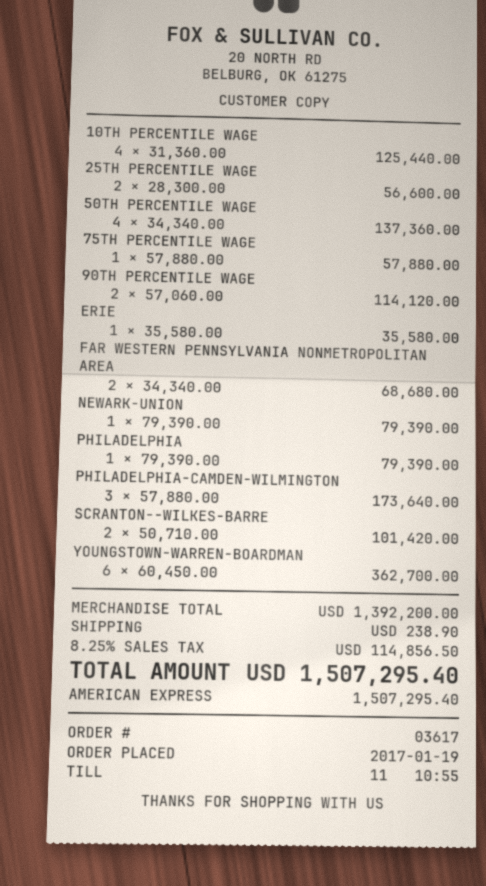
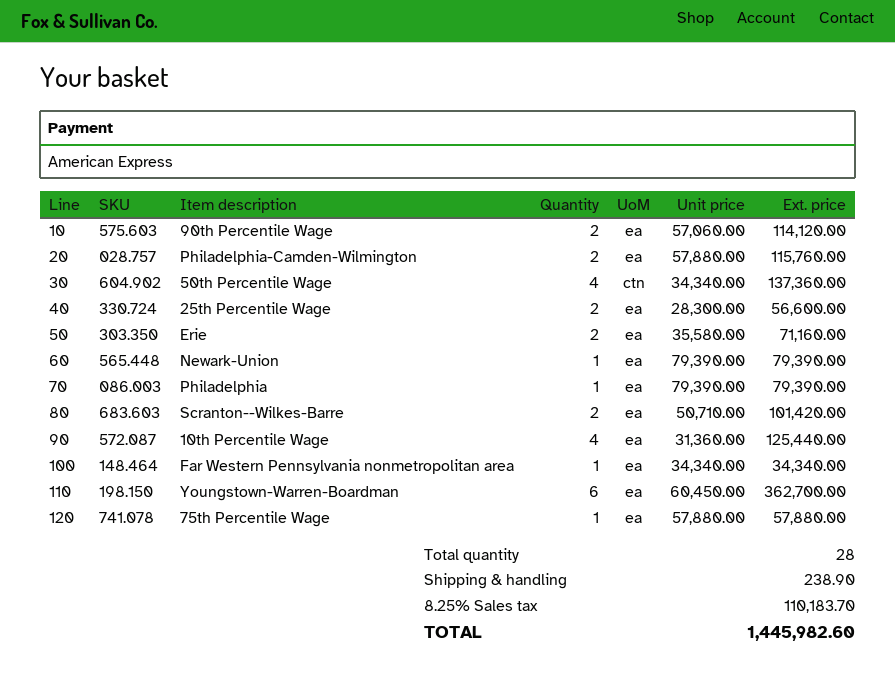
ERIE: 1 x 35580.00 = 35580.00 -> 2 x 35580.00 = 71160.00
FAR WESTERN PENNSYLVANIA NONMETROPOLITAN AREA: 2 x 34340.00 = 68680.00 -> 1 x 34340.00 = 34340.00
PHILADELPHIA-CAMDEN-WILMINGTON: 3 x 57880.00 = 173640.00 -> 2 x 57880.00 = 115760.00
tax: 8.25% = 114856.50 -> 8.25% = 110183.70
total: 1507295.40 -> 1445982.60

